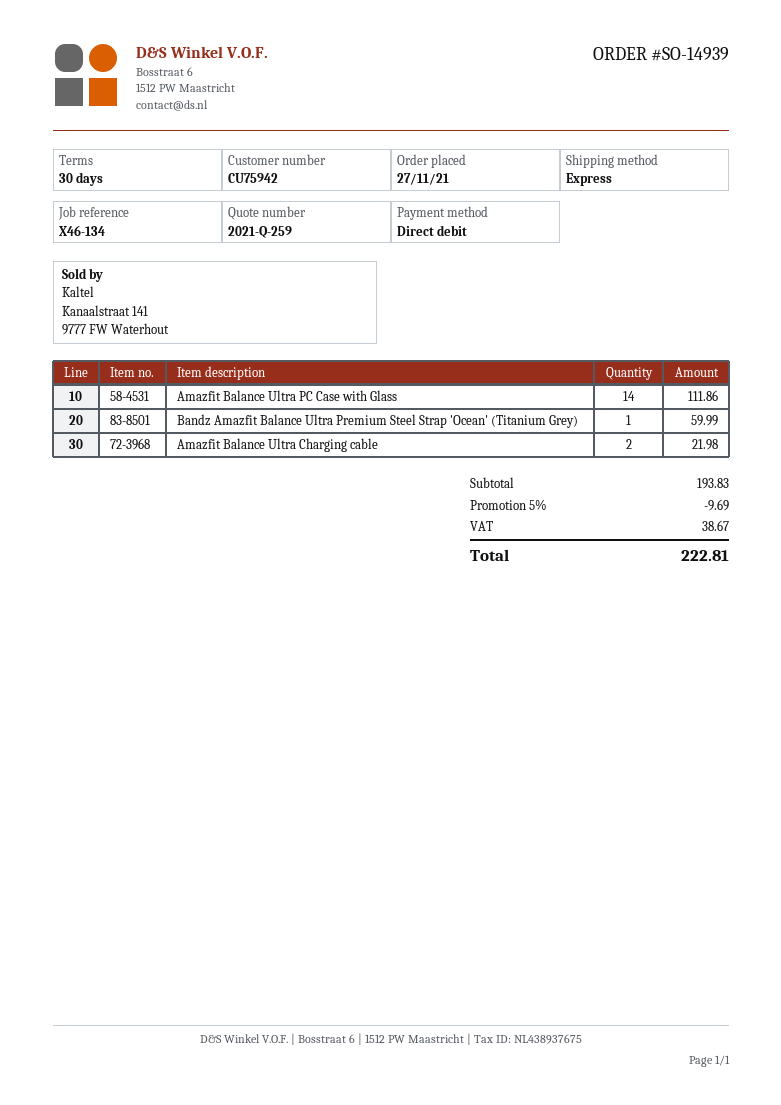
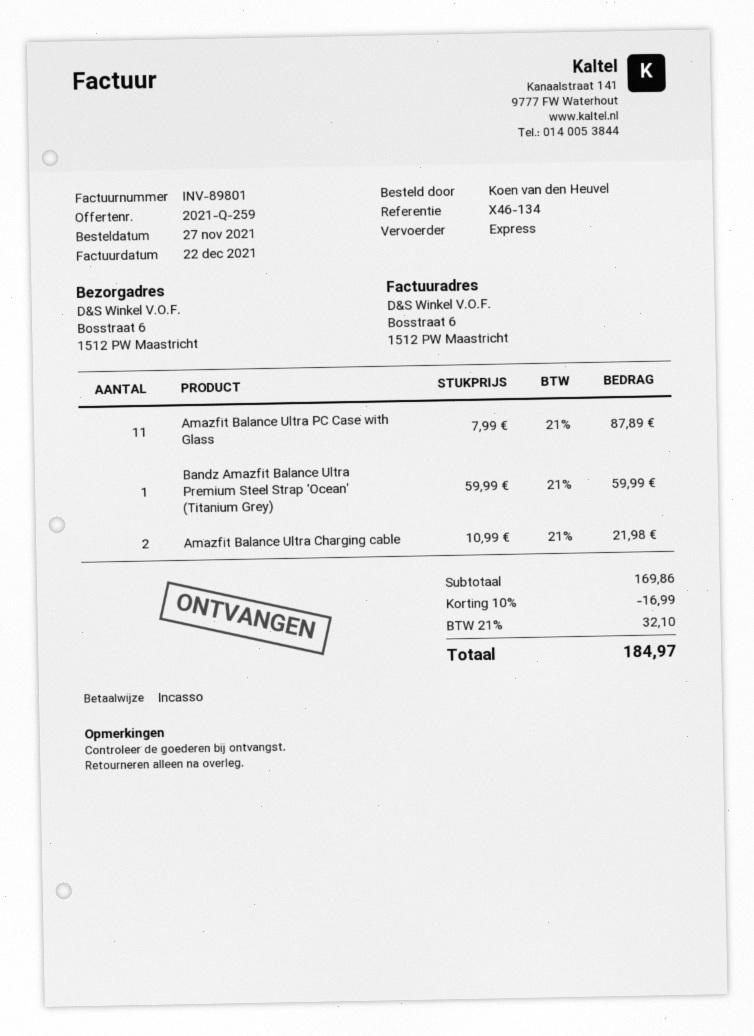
Amazfit Balance Ultra PC Case with Glass: 14 for 111.86 -> 11 for 87.89
subtotal: 193.83 -> 169.86
discount: 5% = 9.69 -> 10% = 16.99
tax: 38.67 -> 32.10
total: 222.81 -> 184.97

